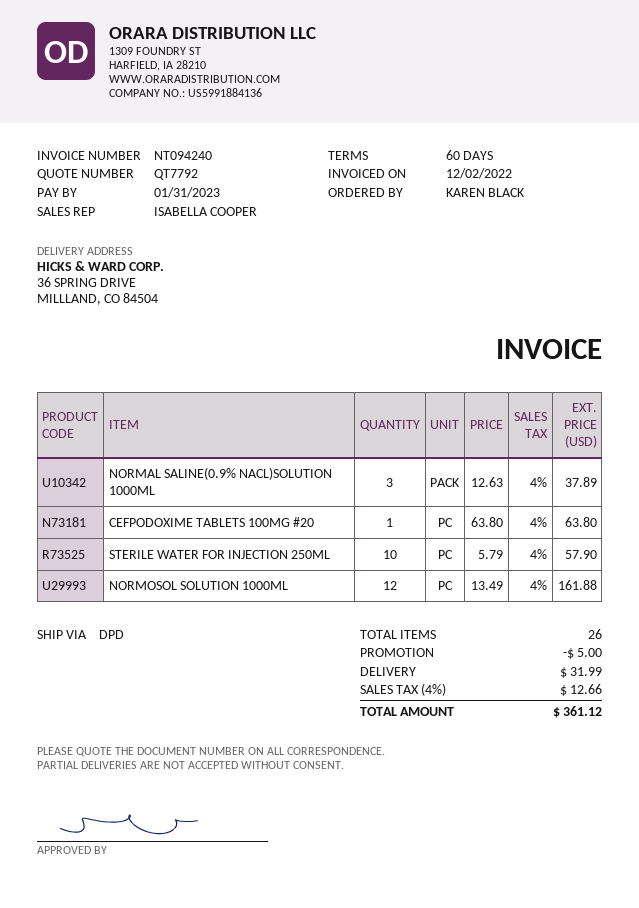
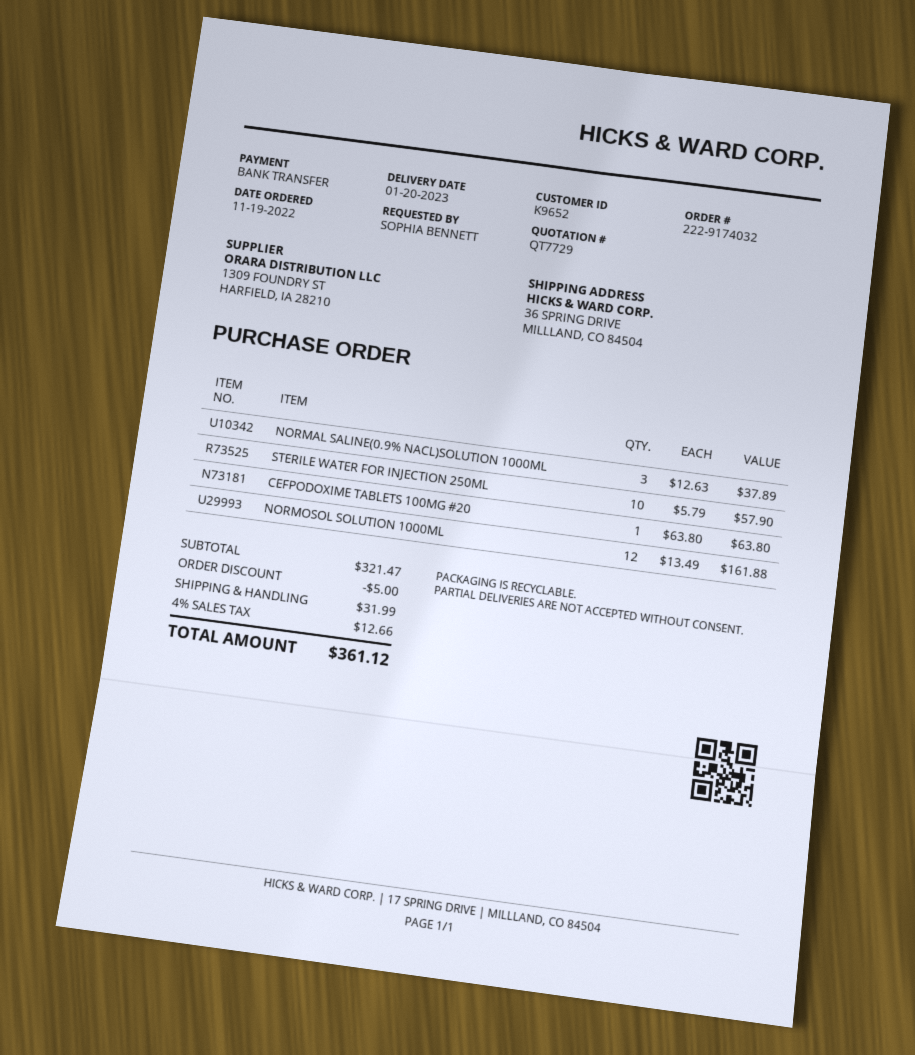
quote number: QT7792 -> QT7729
ordered by: KAREN BLACK -> SOPHIA BENNETT

